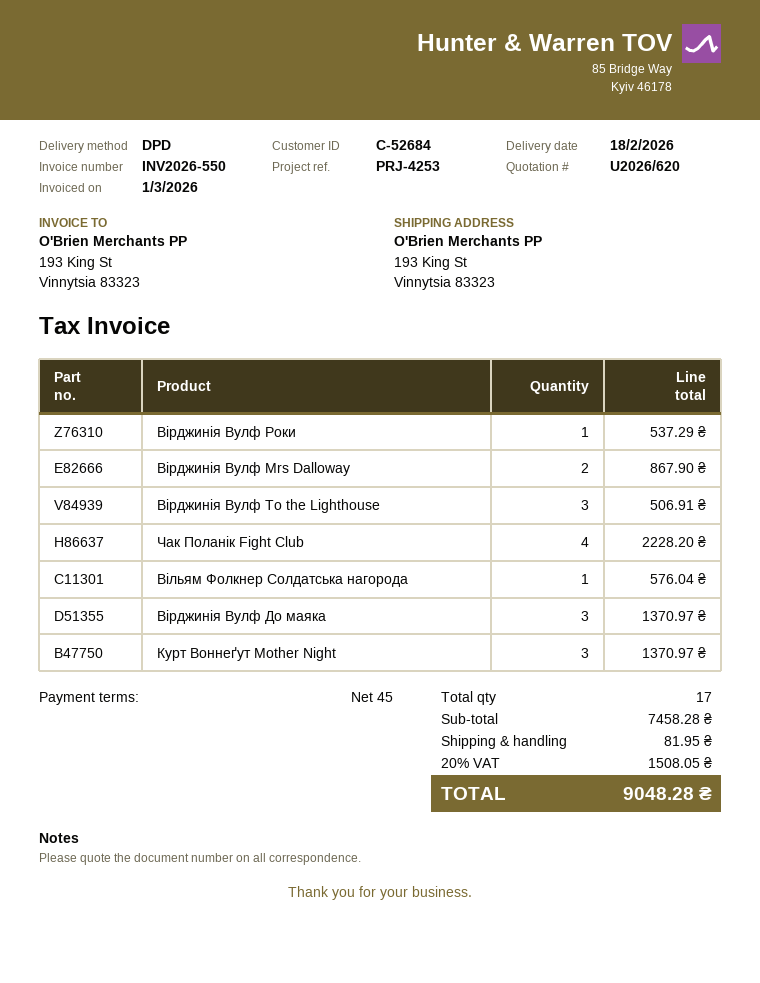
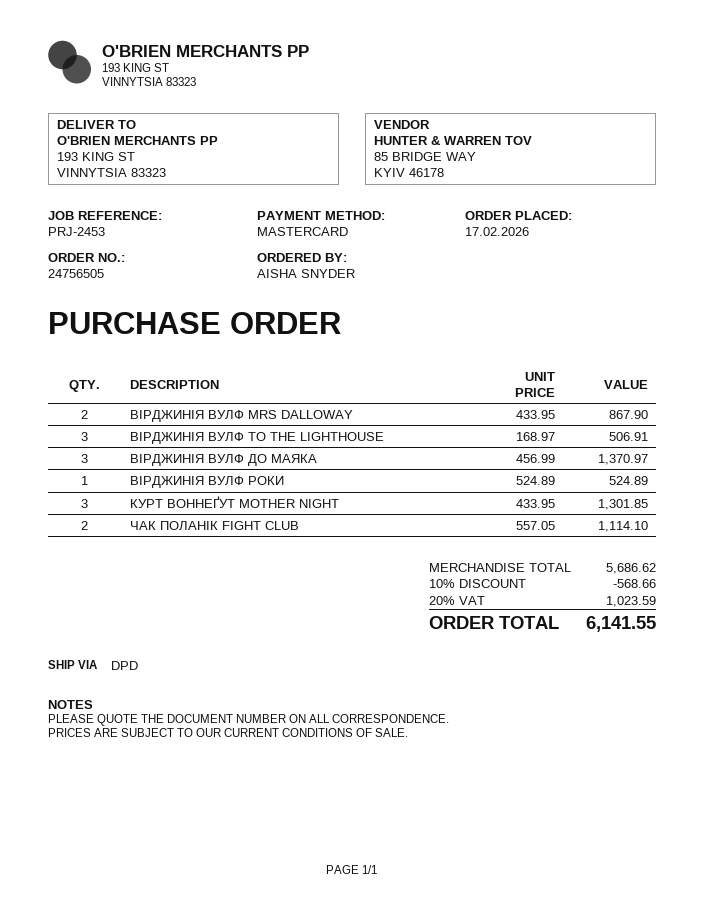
reference: PRJ-4253 -> PRJ-2453
Вірджинія Вулф Роки: 1 for 537.29 -> 1 for 524.89
Чак Поланік Fight Club: 4 for 2228.20 -> 2 for 1114.10
Вільям Фолкнер Солдатська нагорода: 1 for 576.04 -> none
Курт Воннеґут Mother Night: 3 for 1370.97 -> 3 for 1301.85
subtotal: 7458.28 -> 5686.62
discount: none -> 10% = 568.66
shipping: 81.95 -> none
tax: 20% = 1508.05 -> 20% = 1023.59
total: 9048.28 -> 6141.55

